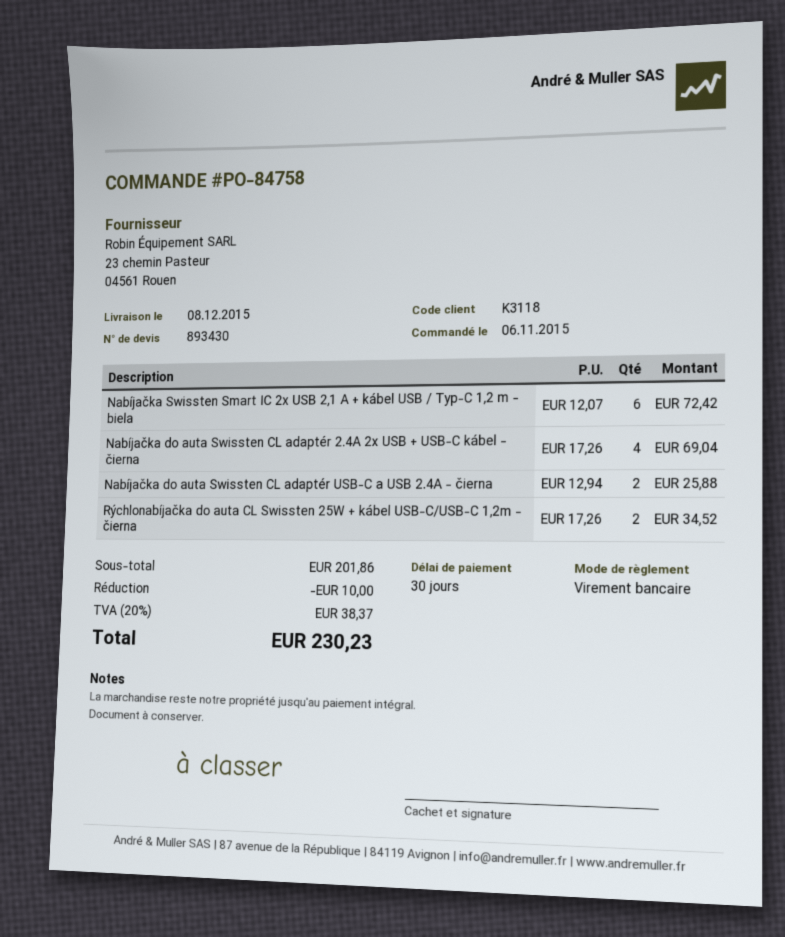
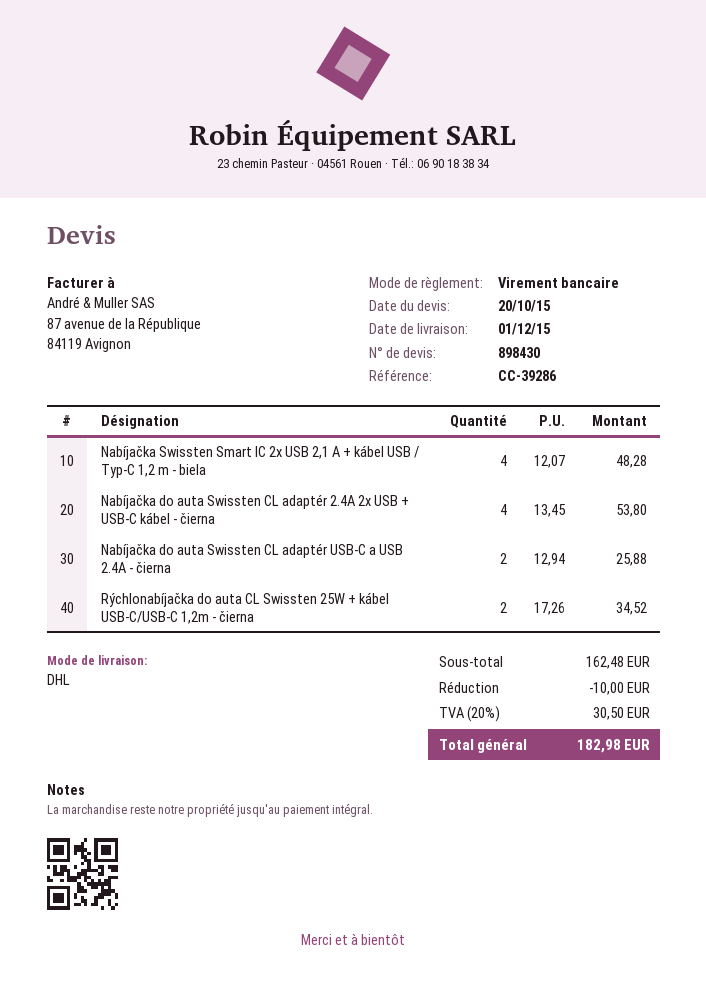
quote number: 893430 -> 898430
delivery date: 2015-12-08 -> 2015-12-01
Nabíjačka Swissten Smart IC 2x USB 2,1 A + kábel USB / Typ-C 1,2 m - biela: 6 x 12.07 = 72.42 -> 4 x 12.07 = 48.28
Nabíjačka do auta Swissten CL adaptér 2.4A 2x USB + USB-C kábel - čierna: 4 x 17.26 = 69.04 -> 4 x 13.45 = 53.80
subtotal: 201.86 -> 162.48
tax: 20% = 38.37 -> 20% = 30.50
total: 230.23 -> 182.98

